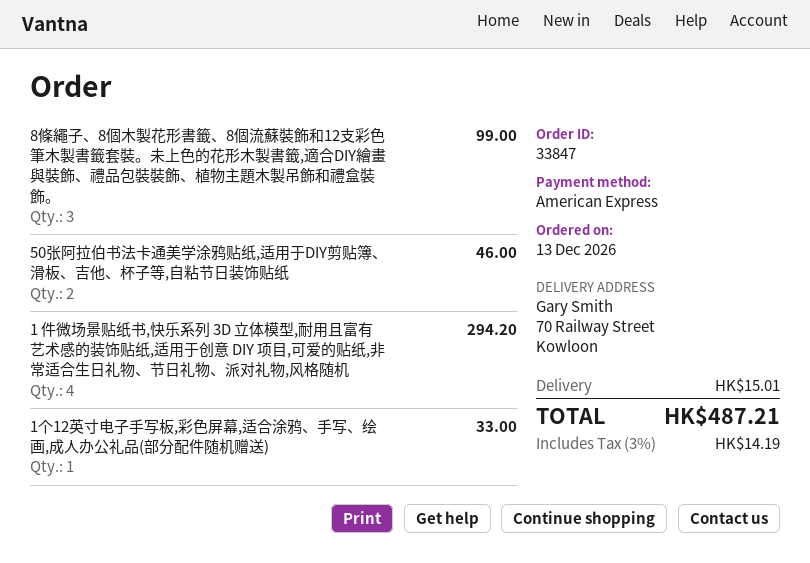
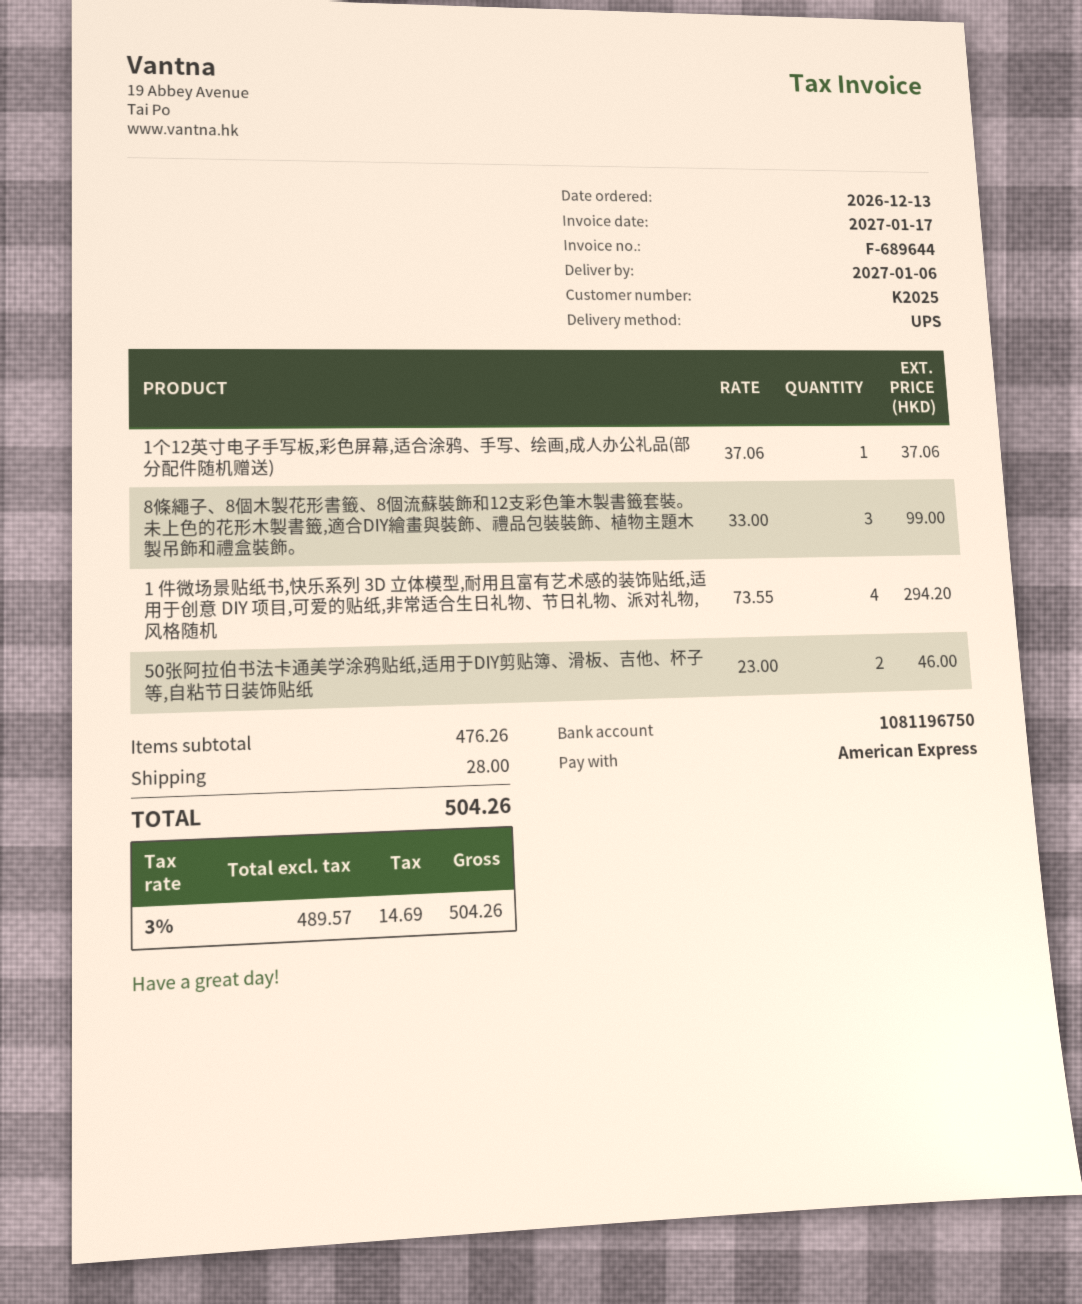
1个12英寸电子手写板,彩色屏幕,适合涂鸦、手写、绘画,成人办公礼品(部分配件随机赠送): 1 for 33.00 -> 1 for 37.06
shipping: 15.01 -> 28.00
tax: 3% = 14.19 -> 3% = 14.69
total: 487.21 -> 504.26

